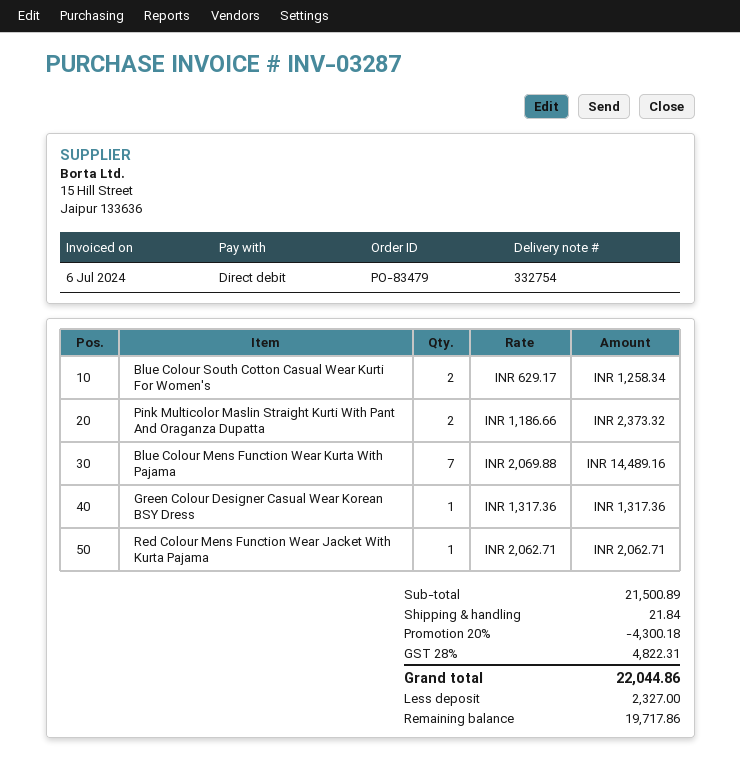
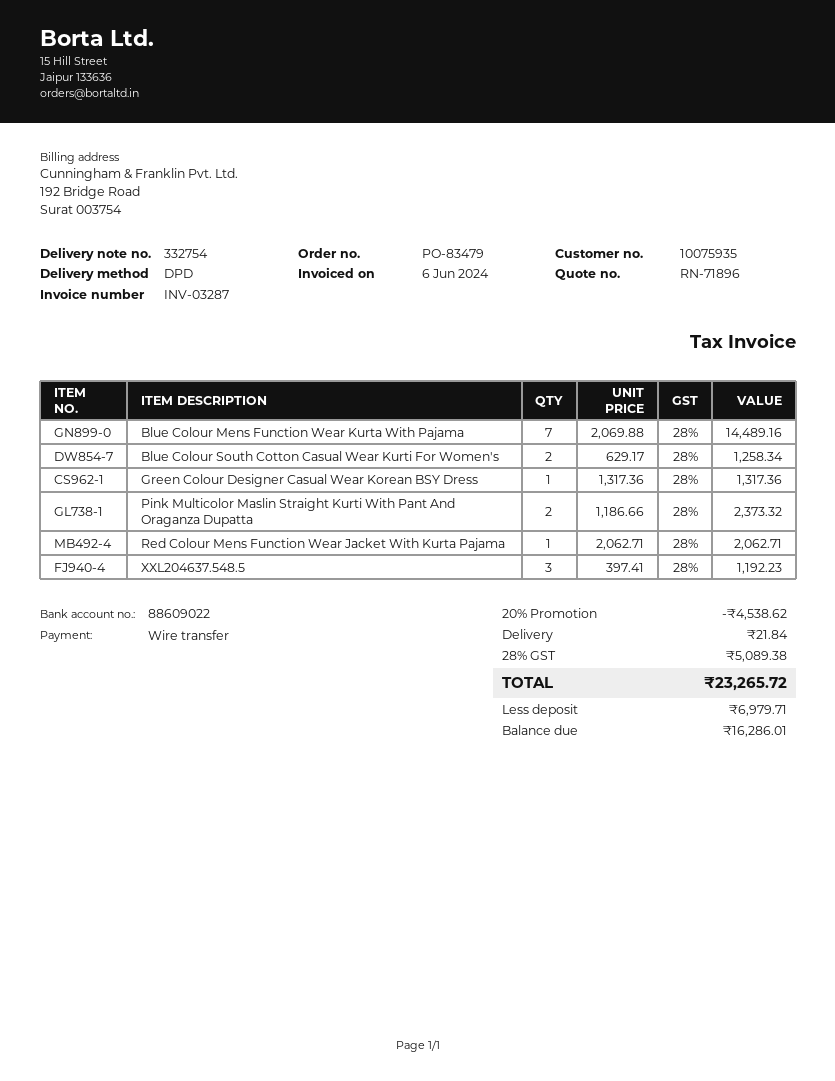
invoice date: 2024-07-06 -> 2024-06-06
payment method: direct debit -> bank transfer
XXL204637.548.5: none -> 3 x 397.41 = 1192.23
discount: 20% = 4300.18 -> 20% = 4538.62
tax: 28% = 4822.31 -> 28% = 5089.38
total: 22044.86 -> 23265.72
deposit: 2327.00 -> 6979.71
balance: 19717.86 -> 16286.01

